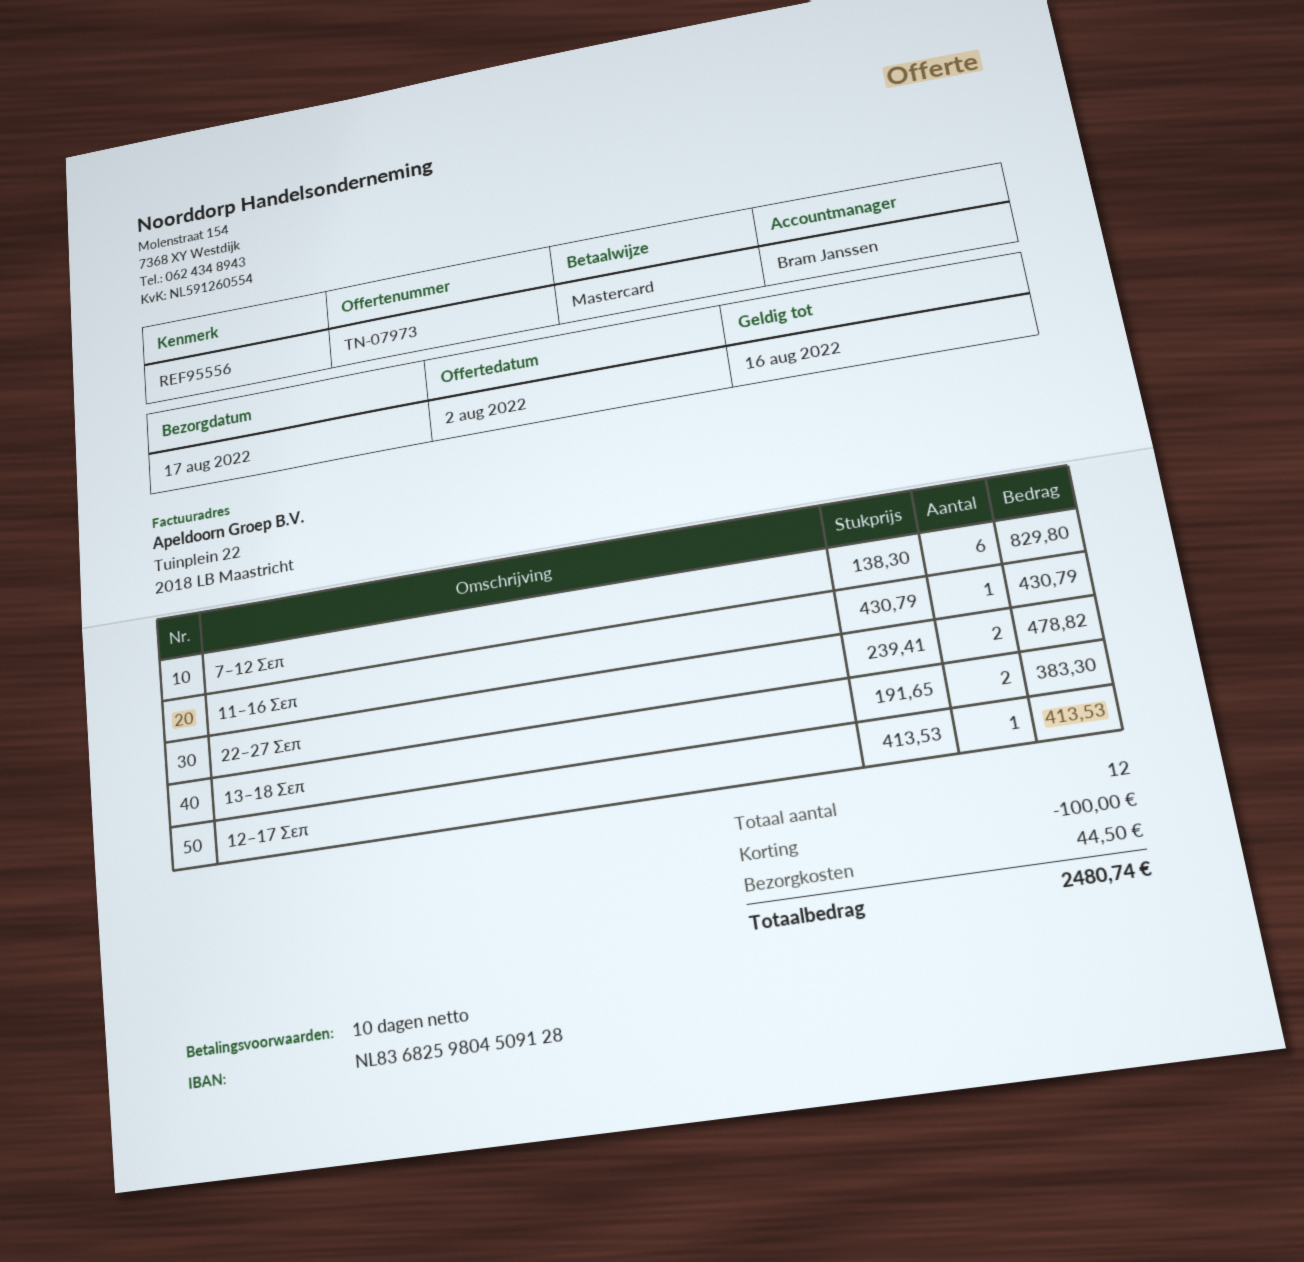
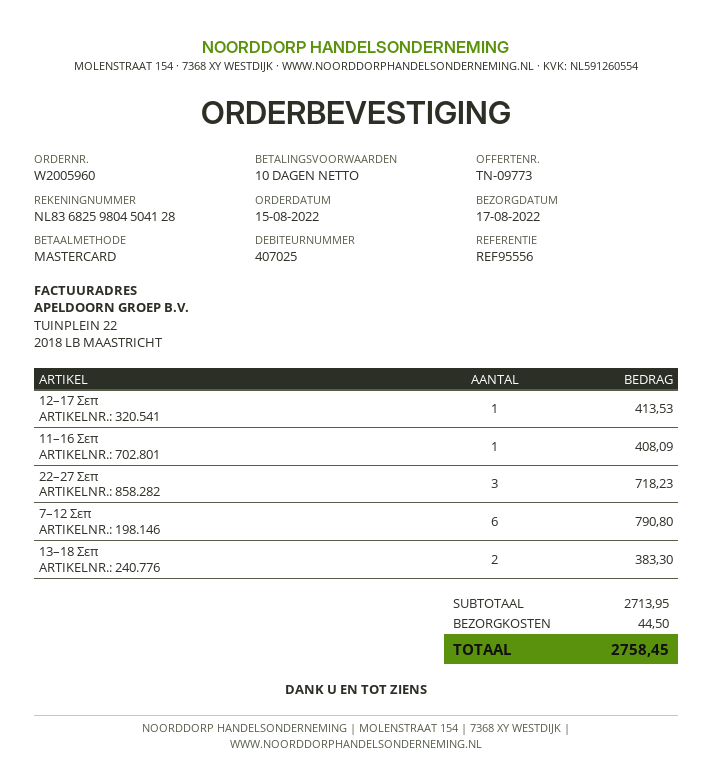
quote number: TN-07973 -> TN-09773
bank account: NL8368259804509128 -> NL8368259804504128
7–12 Σεπ: 6 for 829.80 -> 6 for 790.80
11–16 Σεπ: 1 for 430.79 -> 1 for 408.09
22–27 Σεπ: 2 for 478.82 -> 3 for 718.23
discount: 100.00 -> none
total: 2480.74 -> 2758.45

